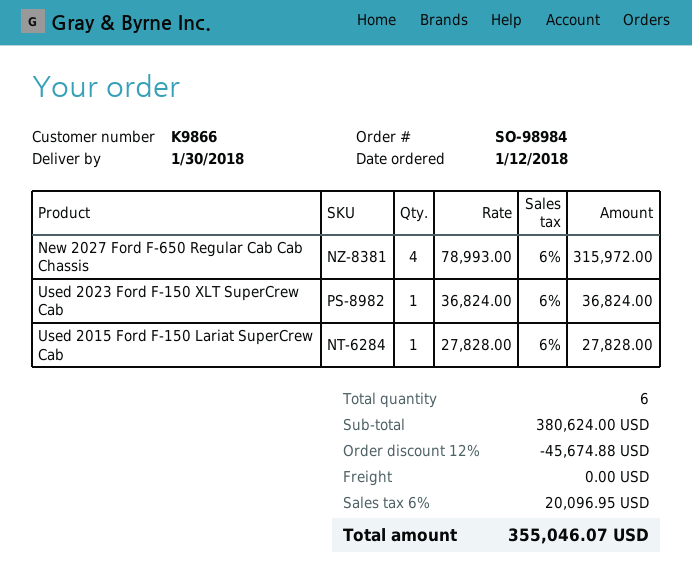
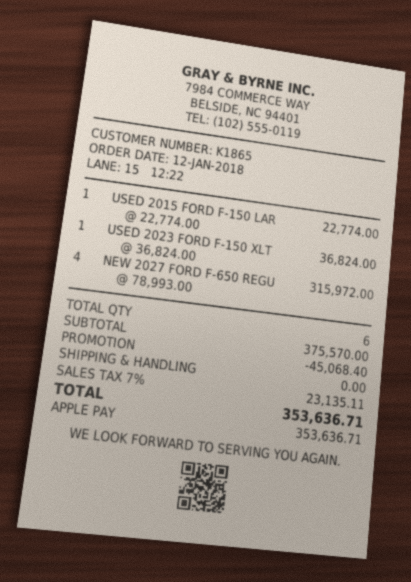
customer number: K9866 -> K1865
Used 2015 Ford F-150 Lariat SuperCrew Cab: 1 x 27828.00 = 27828.00 -> 1 x 22774.00 = 22774.00
subtotal: 380624.00 -> 375570.00
discount: 45674.88 -> 45068.40
tax: 6% = 20096.95 -> 7% = 23135.11
total: 355046.07 -> 353636.71

